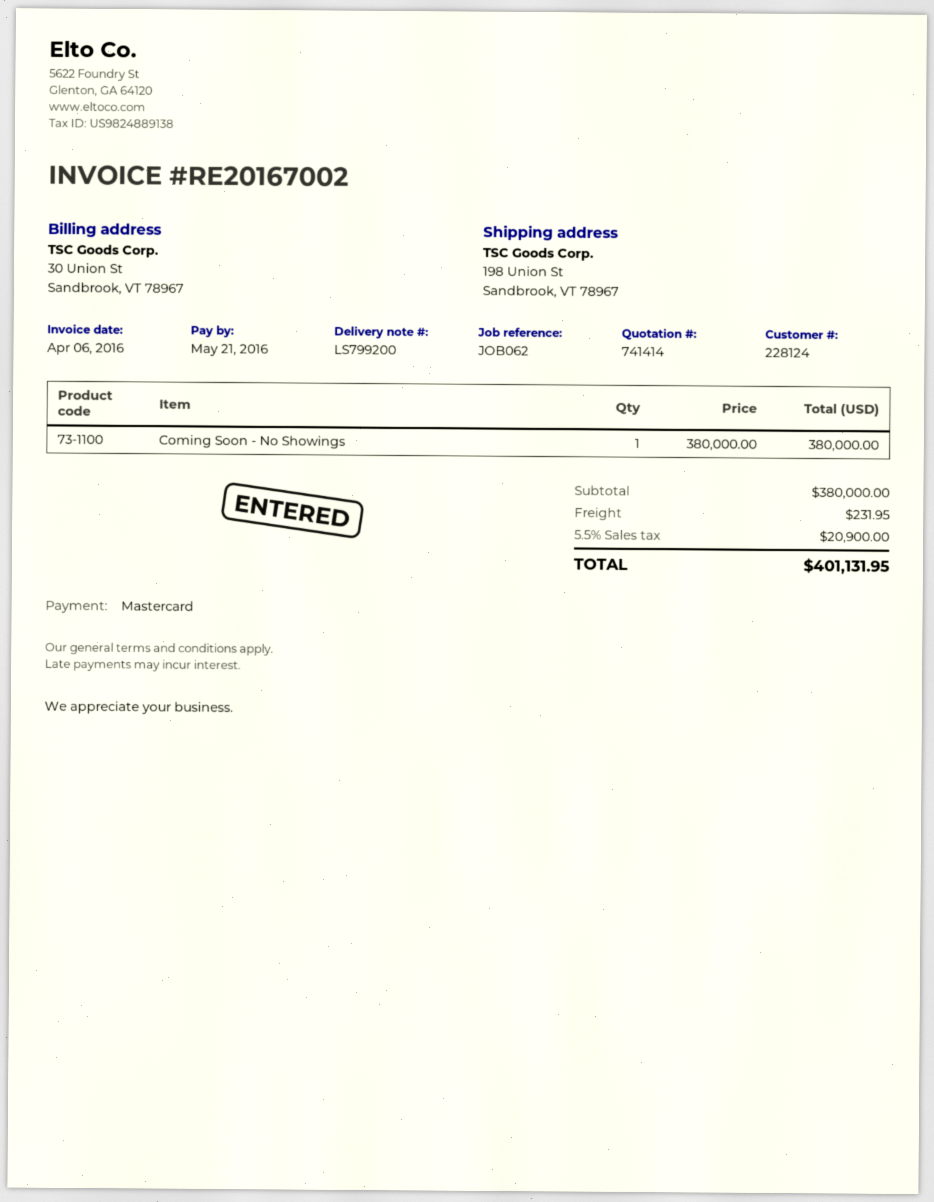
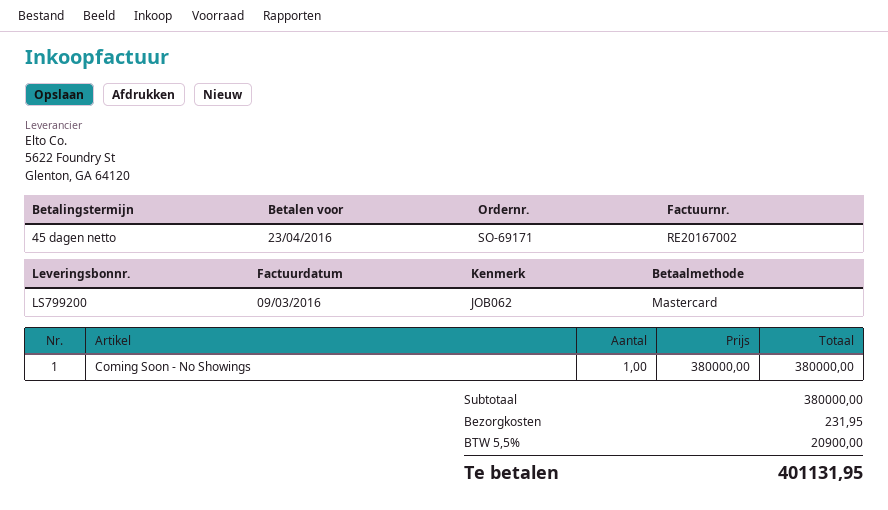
invoice date: 2016-04-06 -> 2016-03-09
due date: 2016-05-21 -> 2016-04-23

